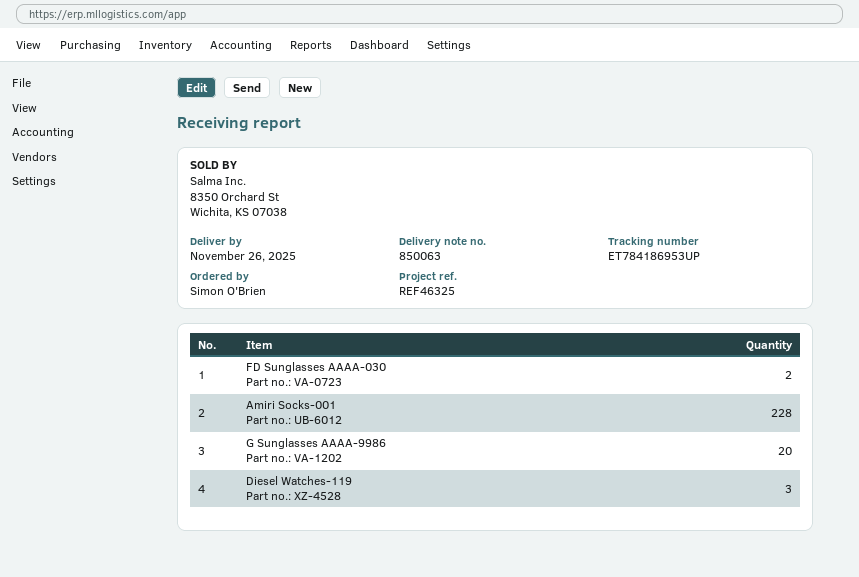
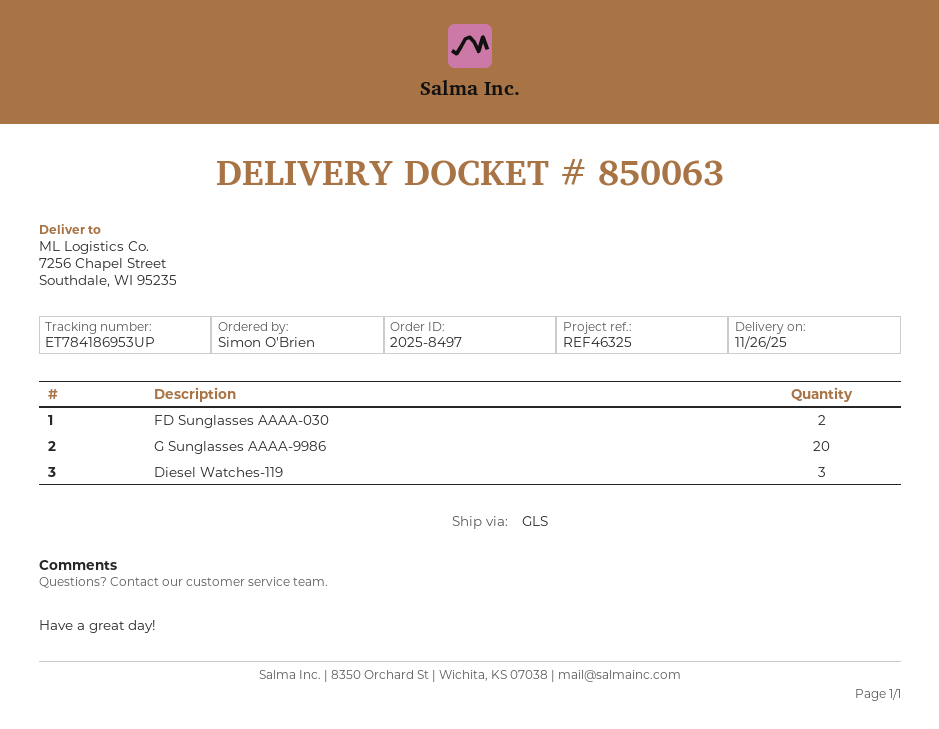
Amiri Socks-001: 228 -> none

